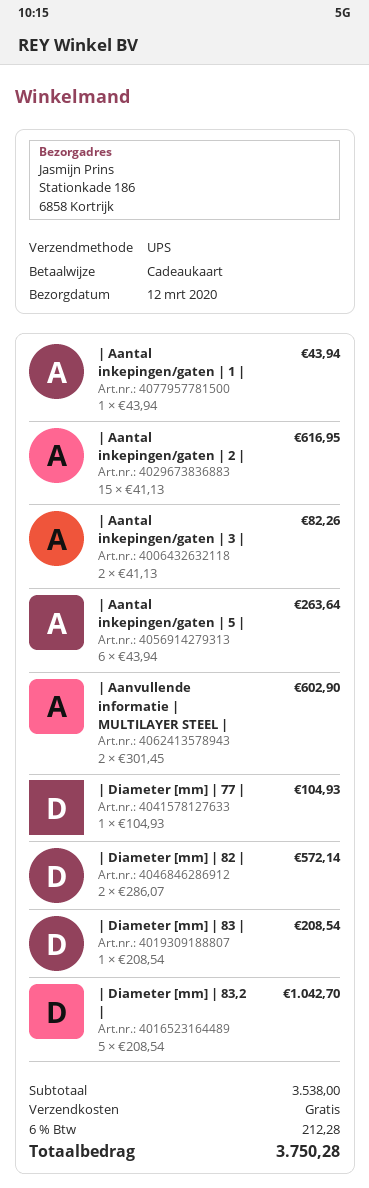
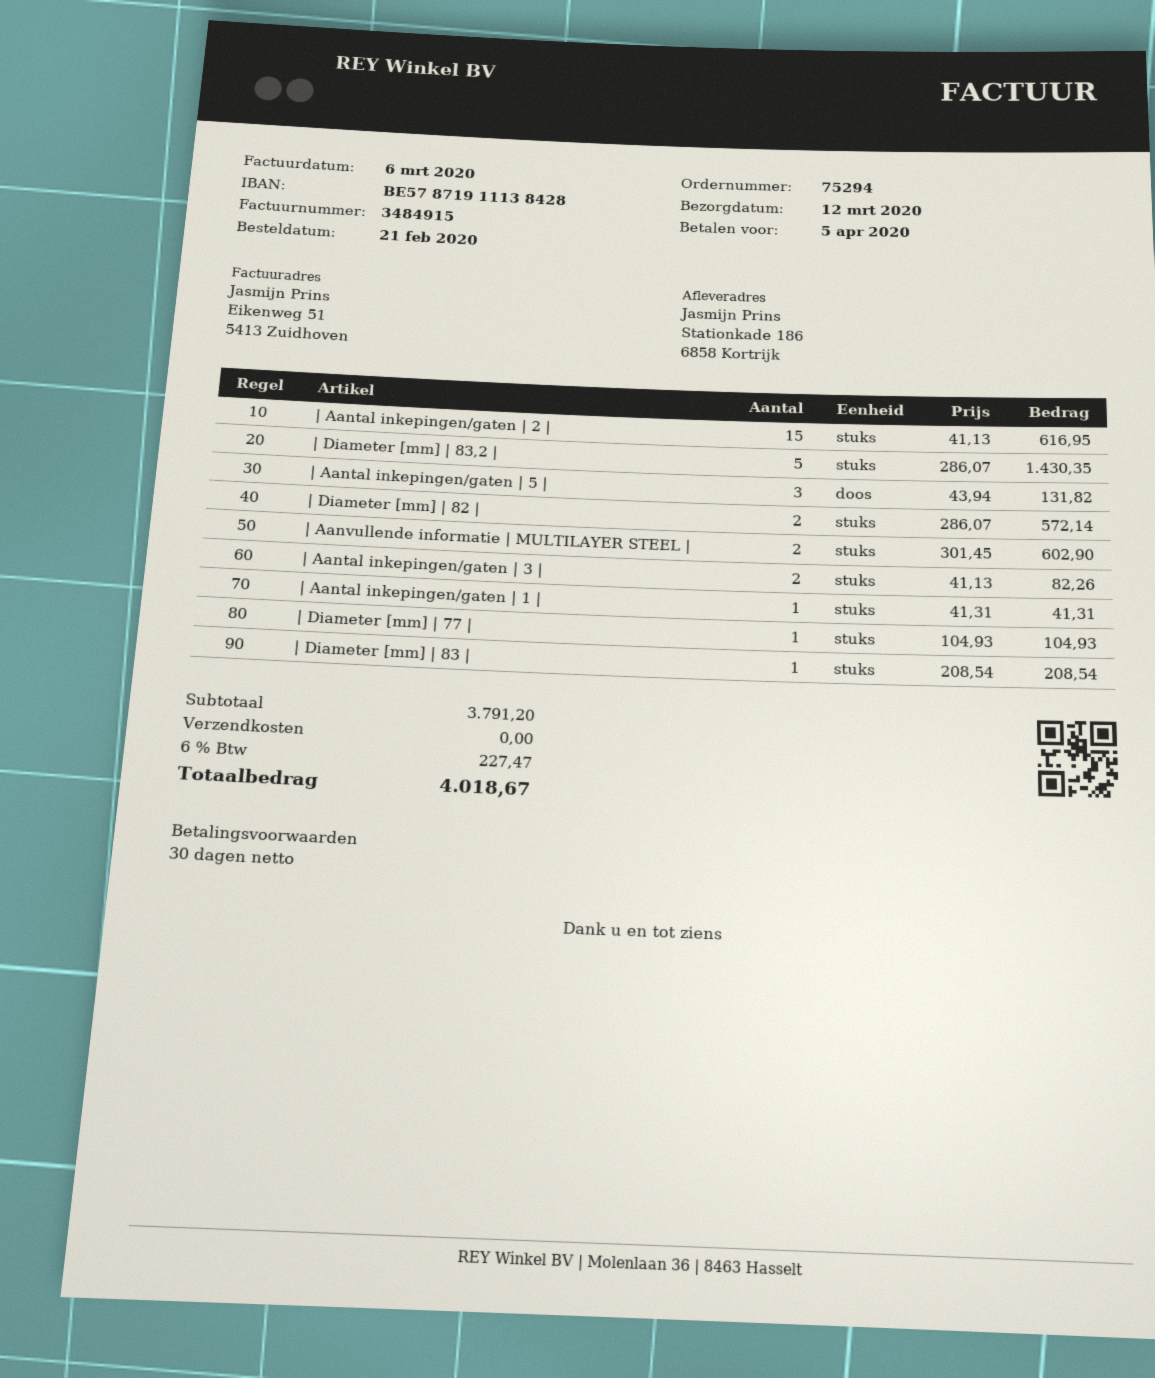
| Aantal inkepingen/gaten | 1 |: 1 x 43.94 = 43.94 -> 1 x 41.31 = 41.31
| Aantal inkepingen/gaten | 5 |: 6 x 43.94 = 263.64 -> 3 x 43.94 = 131.82
| Diameter [mm] | 83,2 |: 5 x 208.54 = 1042.70 -> 5 x 286.07 = 1430.35
subtotal: 3538.00 -> 3791.20
tax: 6% = 212.28 -> 6% = 227.47
total: 3750.28 -> 4018.67

